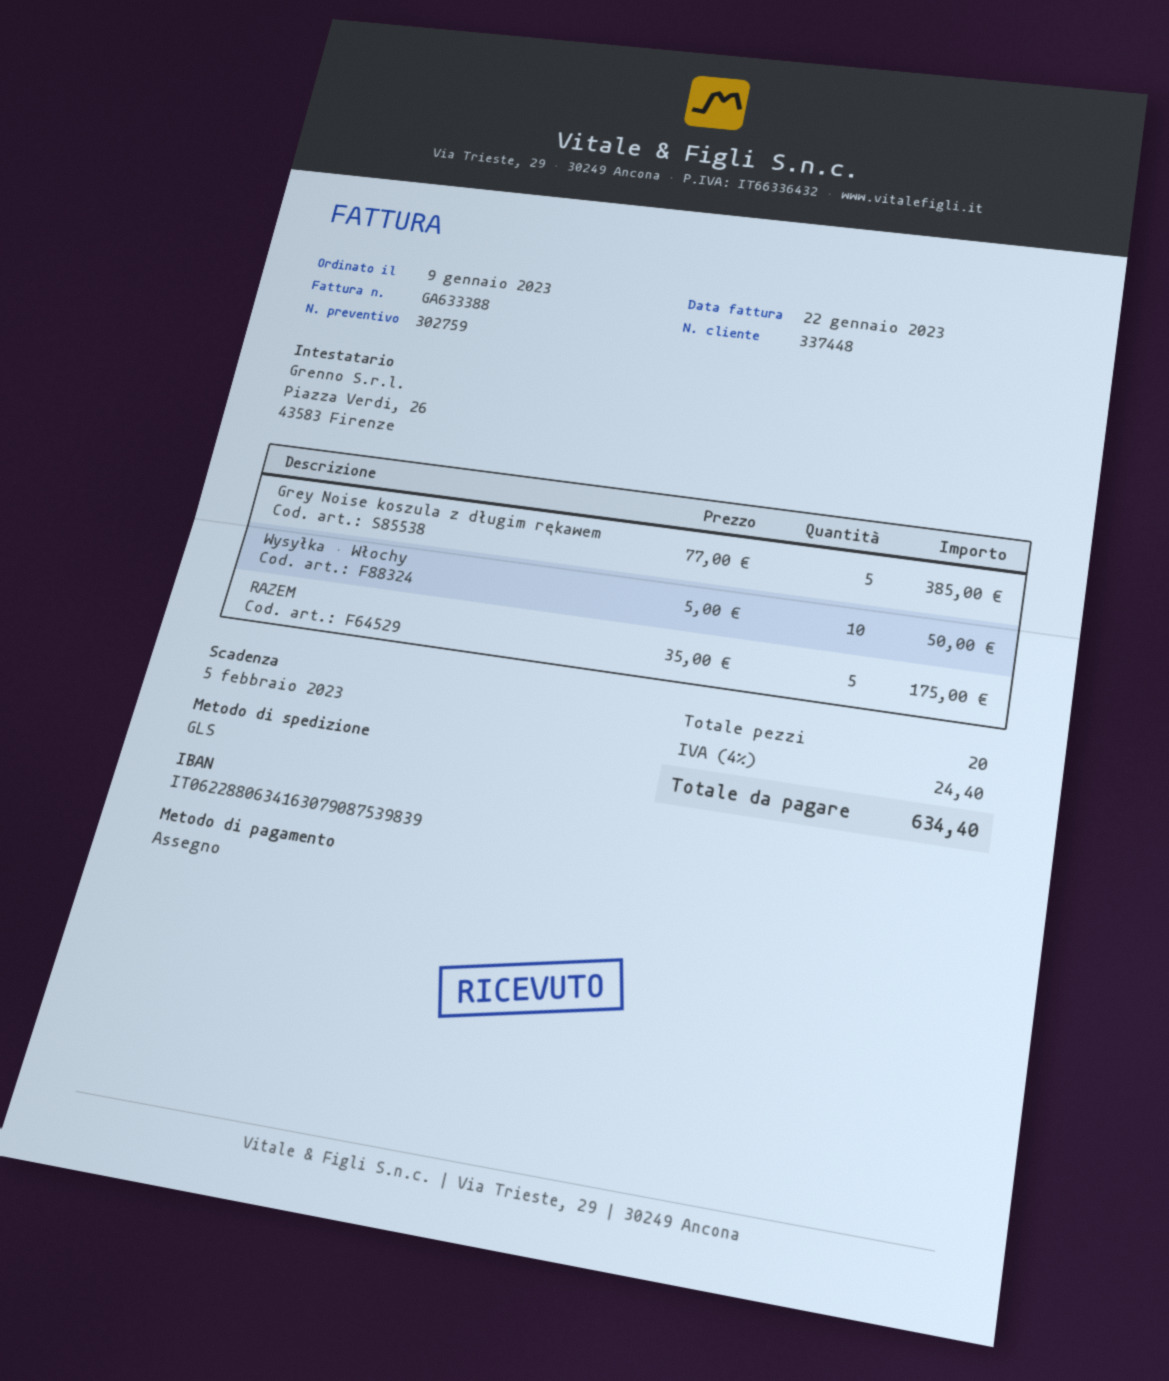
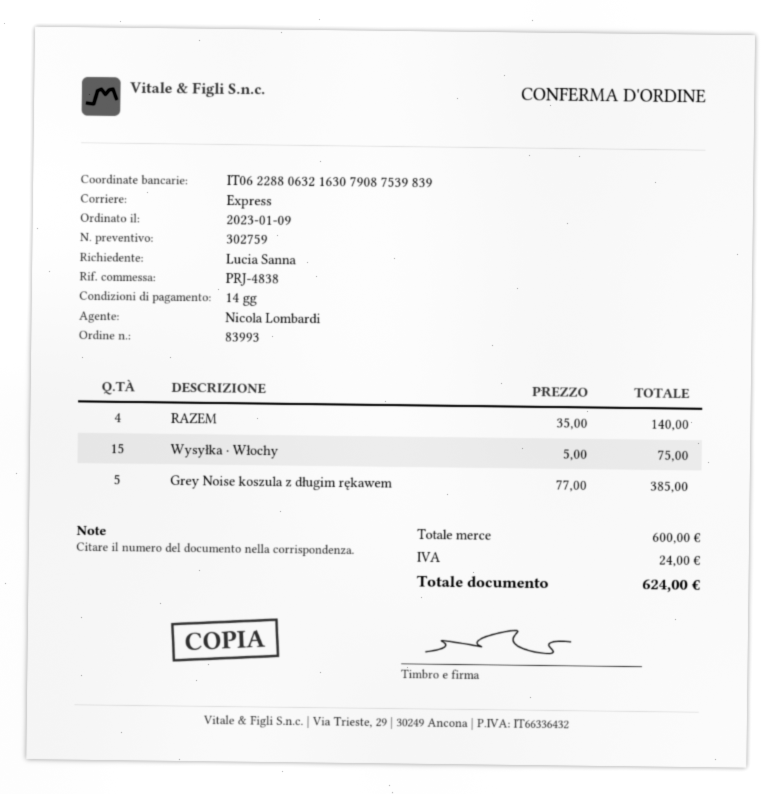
bank account: IT0622880634163079087539839 -> IT0622880632163079087539839
shipping method: GLS -> express
Wysyłka · Włochy: 10 x 5.00 = 50.00 -> 15 x 5.00 = 75.00
RAZEM: 5 x 35.00 = 175.00 -> 4 x 35.00 = 140.00
tax: 24.40 -> 24.00
total: 634.40 -> 624.00

